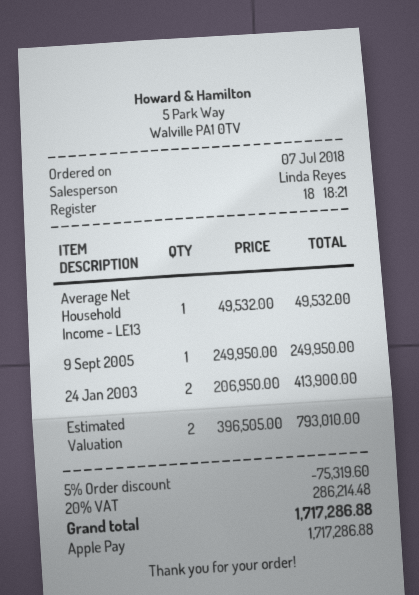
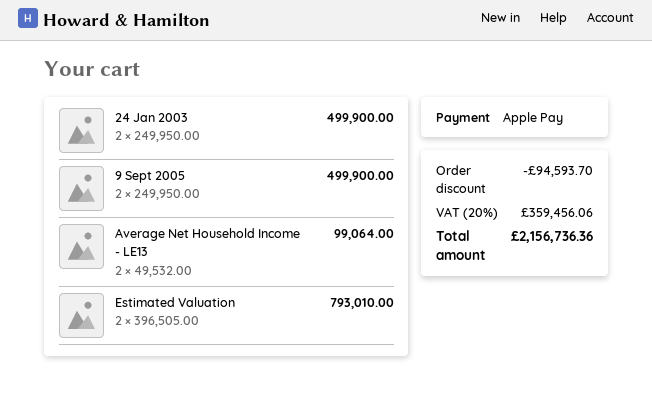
Average Net Household Income - LE13: 1 x 49532.00 = 49532.00 -> 2 x 49532.00 = 99064.00
9 Sept 2005: 1 x 249950.00 = 249950.00 -> 2 x 249950.00 = 499900.00
24 Jan 2003: 2 x 206950.00 = 413900.00 -> 2 x 249950.00 = 499900.00
discount: 75319.60 -> 94593.70
tax: 20% = 286214.48 -> 20% = 359456.06
total: 1717286.88 -> 2156736.36

